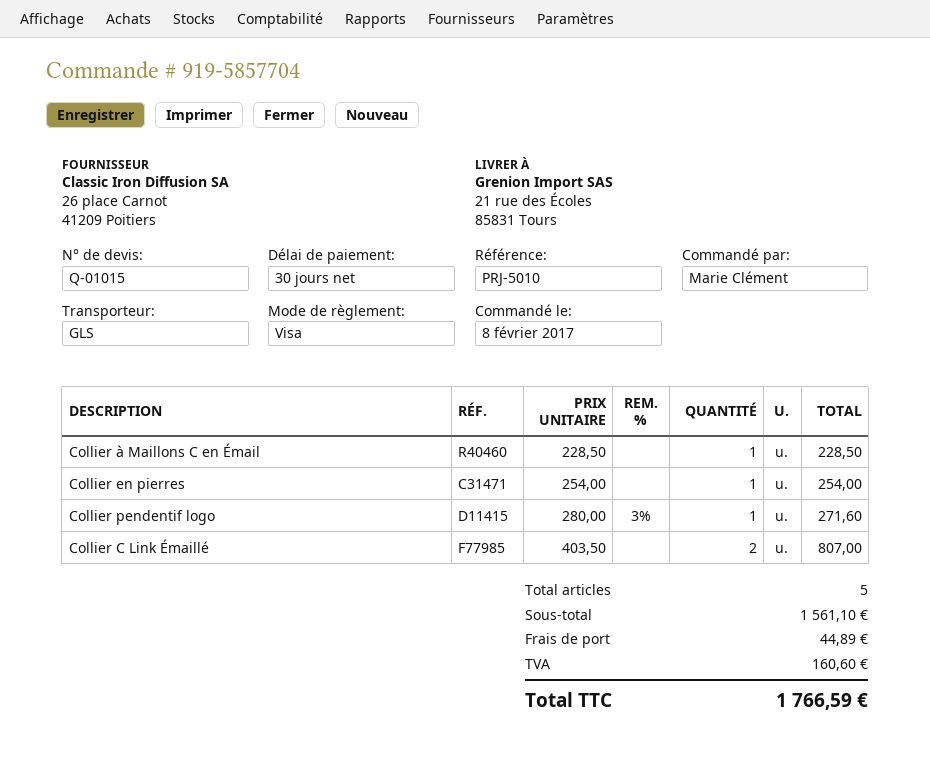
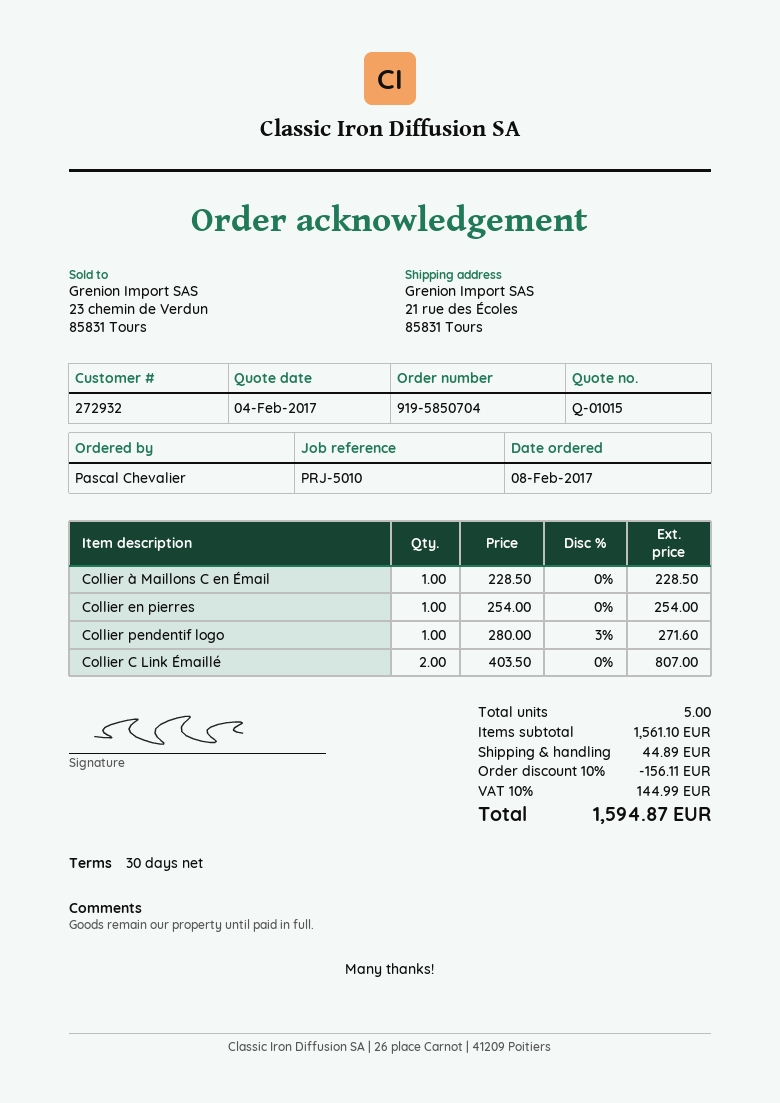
order number: 919-5857704 -> 919-5850704
ordered by: Marie Clément -> Pascal Chevalier
discount: none -> 10% = 156.11
tax: 160.60 -> 144.99
total: 1766.59 -> 1594.87

